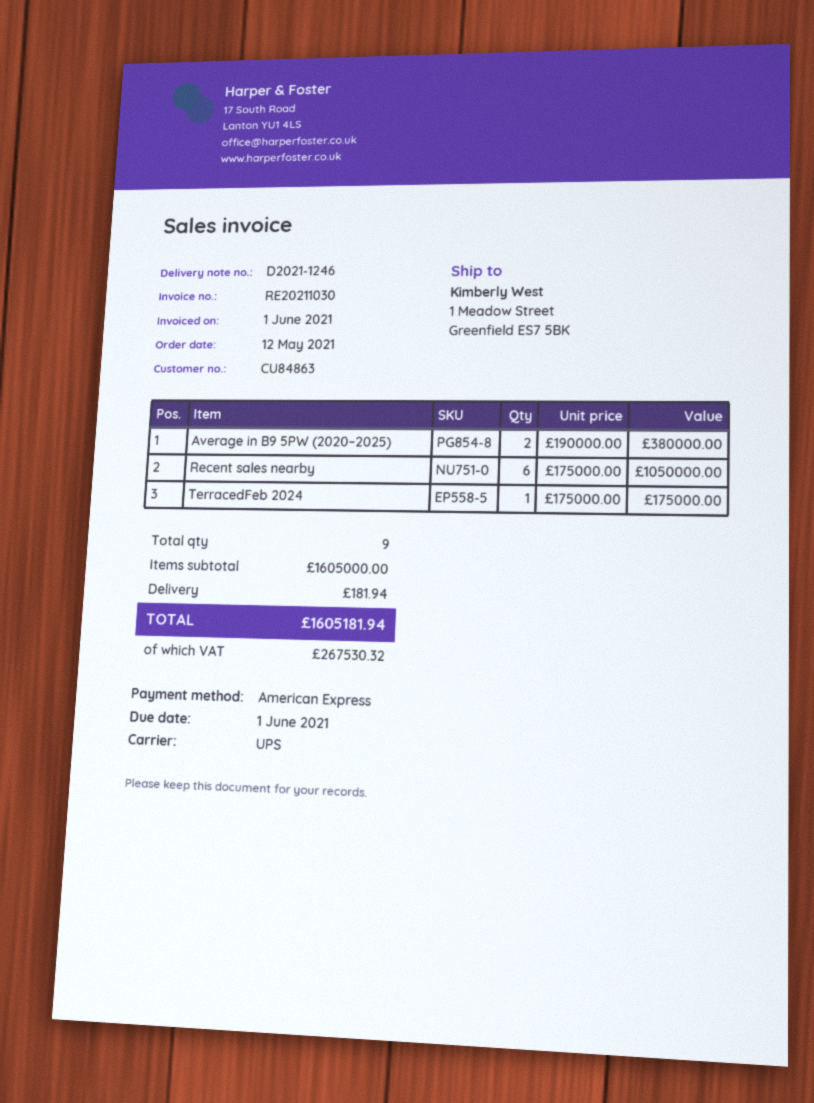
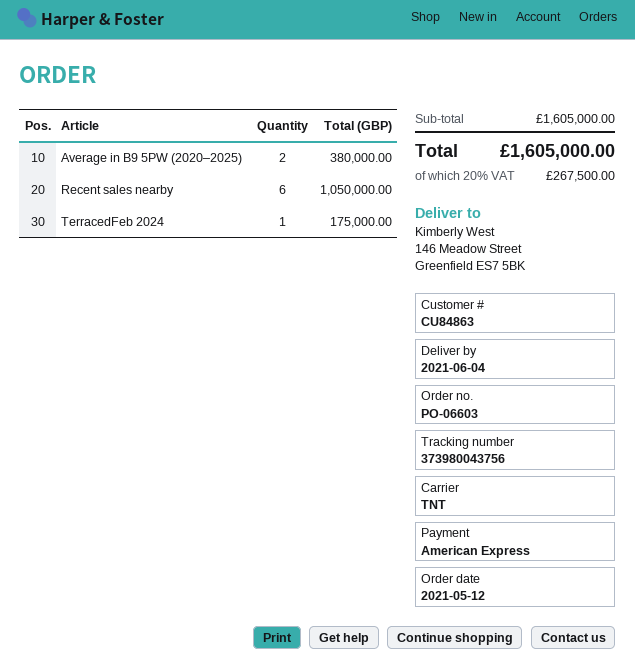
shipping method: UPS -> TNT
ship to: 1 Meadow Street, Greenfield ES7 5BK -> 146 Meadow Street, Greenfield ES7 5BK
shipping: 181.94 -> none
tax: 267530.32 -> 267500.00
total: 1605181.94 -> 1605000.00

